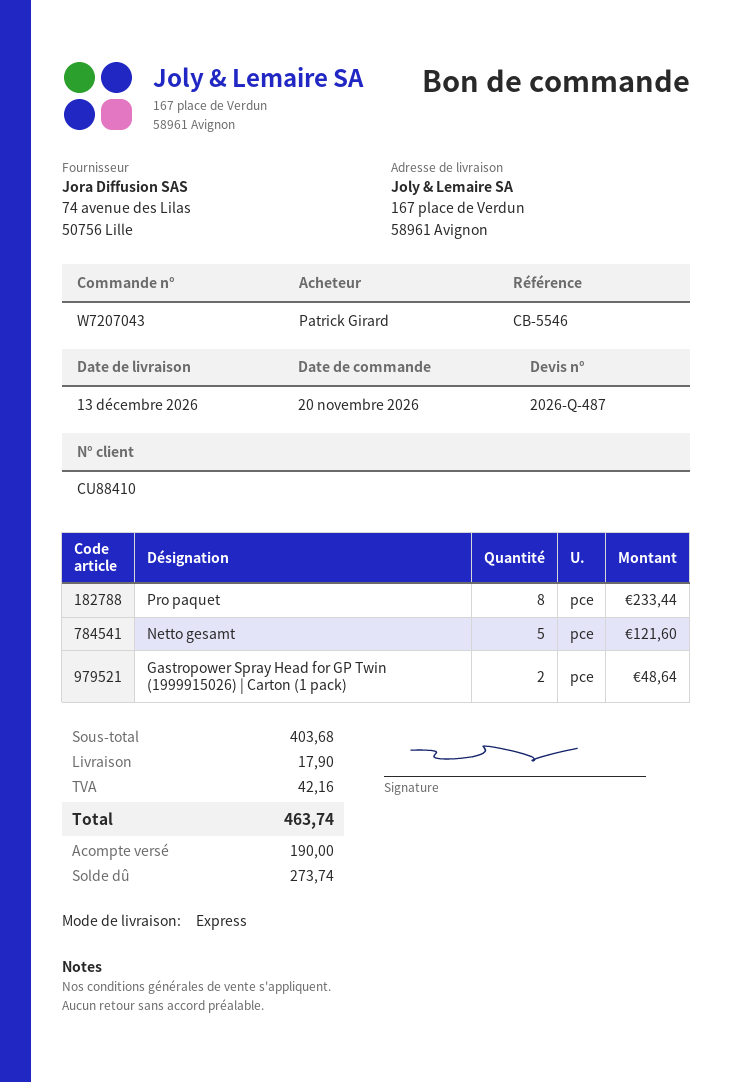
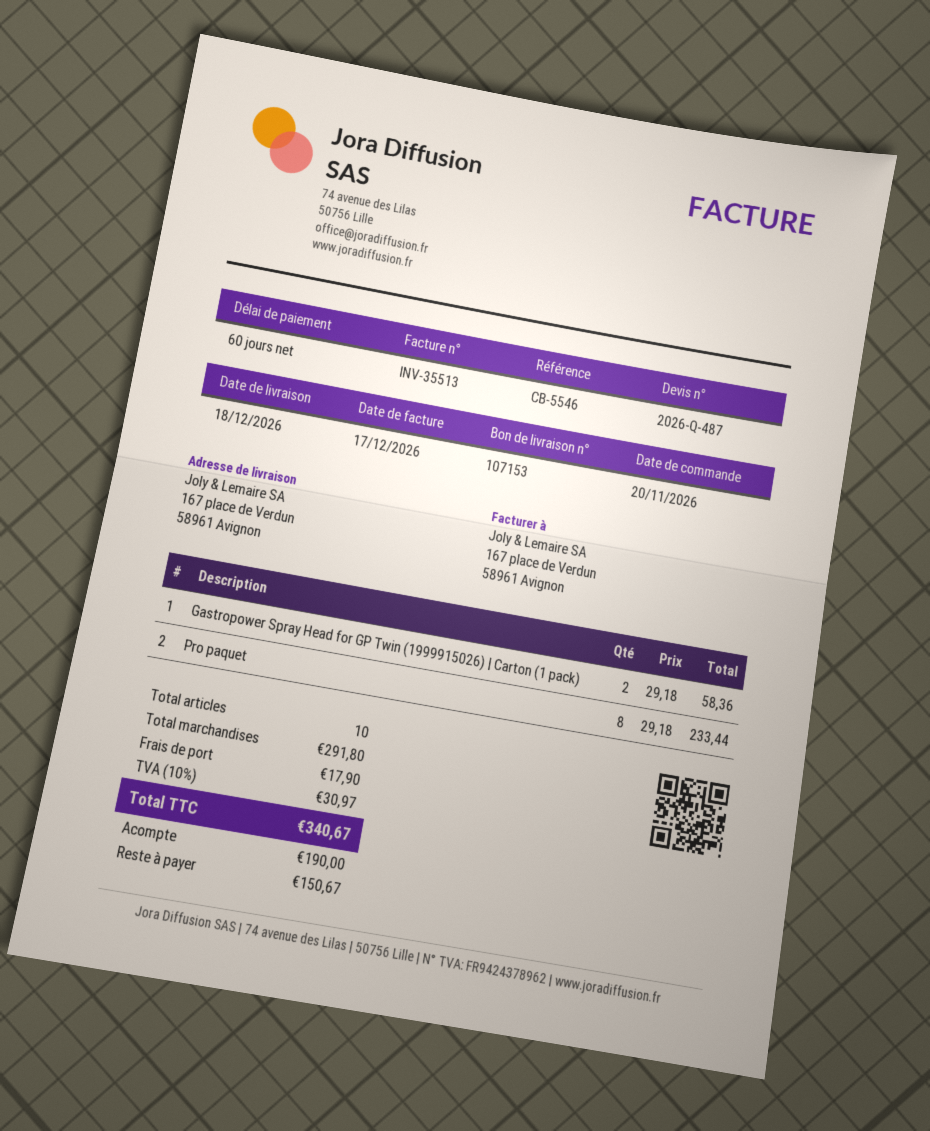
delivery date: 2026-12-13 -> 2026-12-18
Netto gesamt: 5 for 121.60 -> none
Gastropower Spray Head for GP Twin (1999915026) | Carton (1 pack): 2 for 48.64 -> 2 for 58.36
subtotal: 403.68 -> 291.80
tax: 42.16 -> 30.97
total: 463.74 -> 340.67
balance: 273.74 -> 150.67

